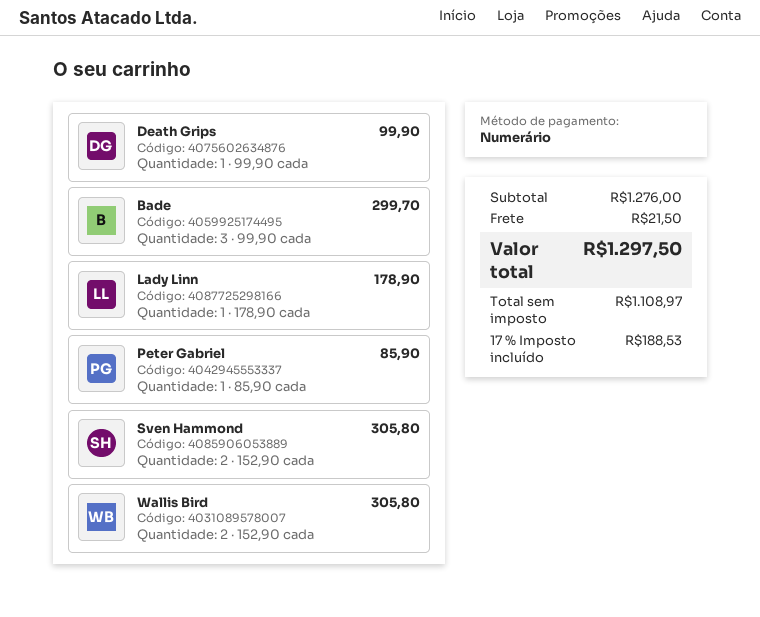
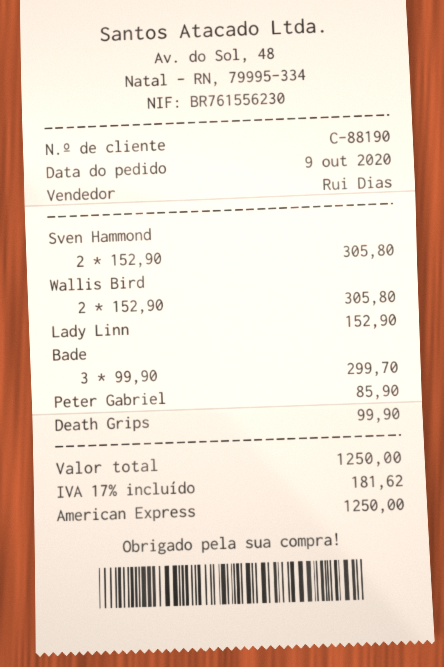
payment method: cash -> American Express
Lady Linn: 1 x 178.90 = 178.90 -> 1 x 152.90 = 152.90
shipping: 21.50 -> none
tax: 17% = 188.53 -> 17% = 181.62
total: 1297.50 -> 1250.00

